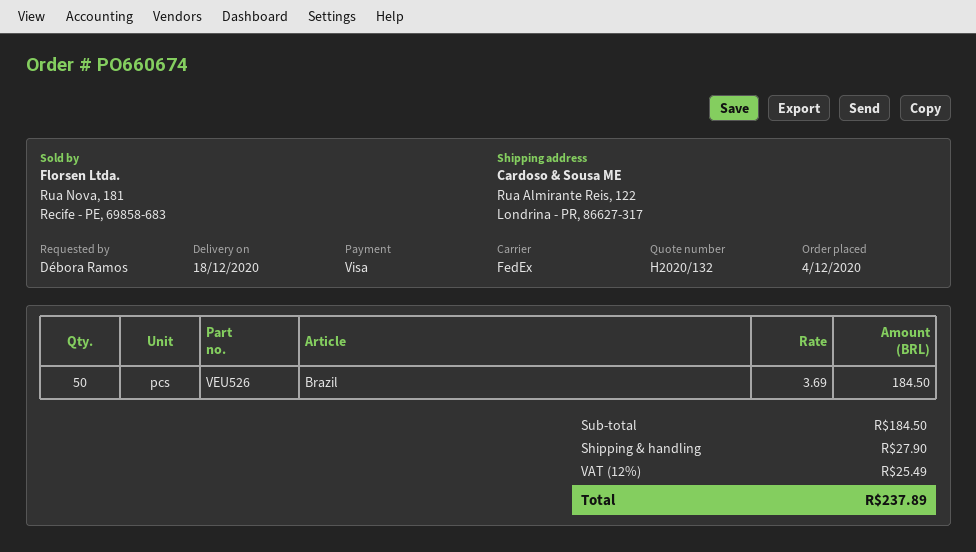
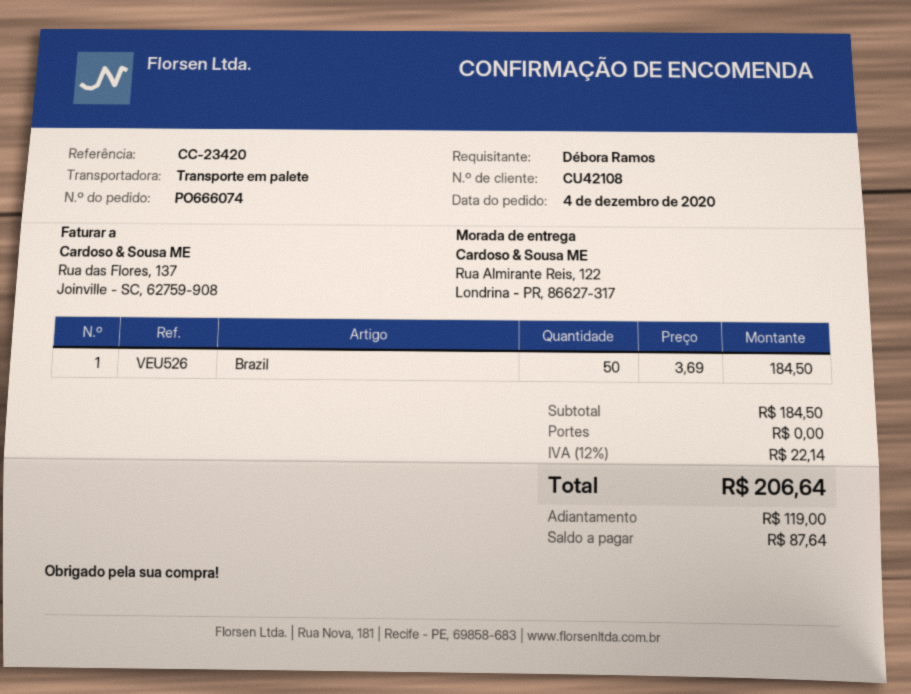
order number: PO660674 -> PO666074
shipping method: FedEx -> pallet freight
shipping: 27.90 -> 0.00
tax: 12% = 25.49 -> 12% = 22.14
total: 237.89 -> 206.64

